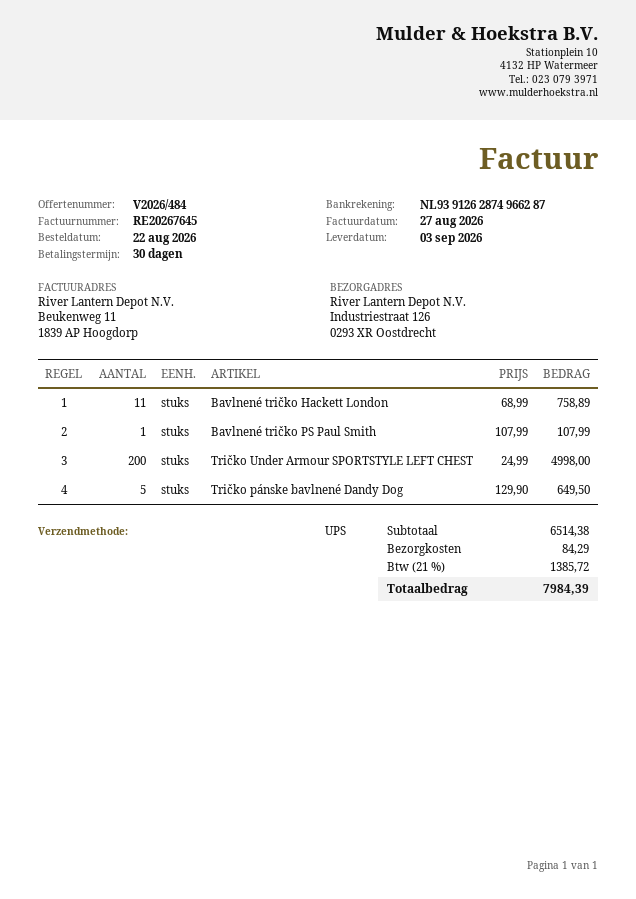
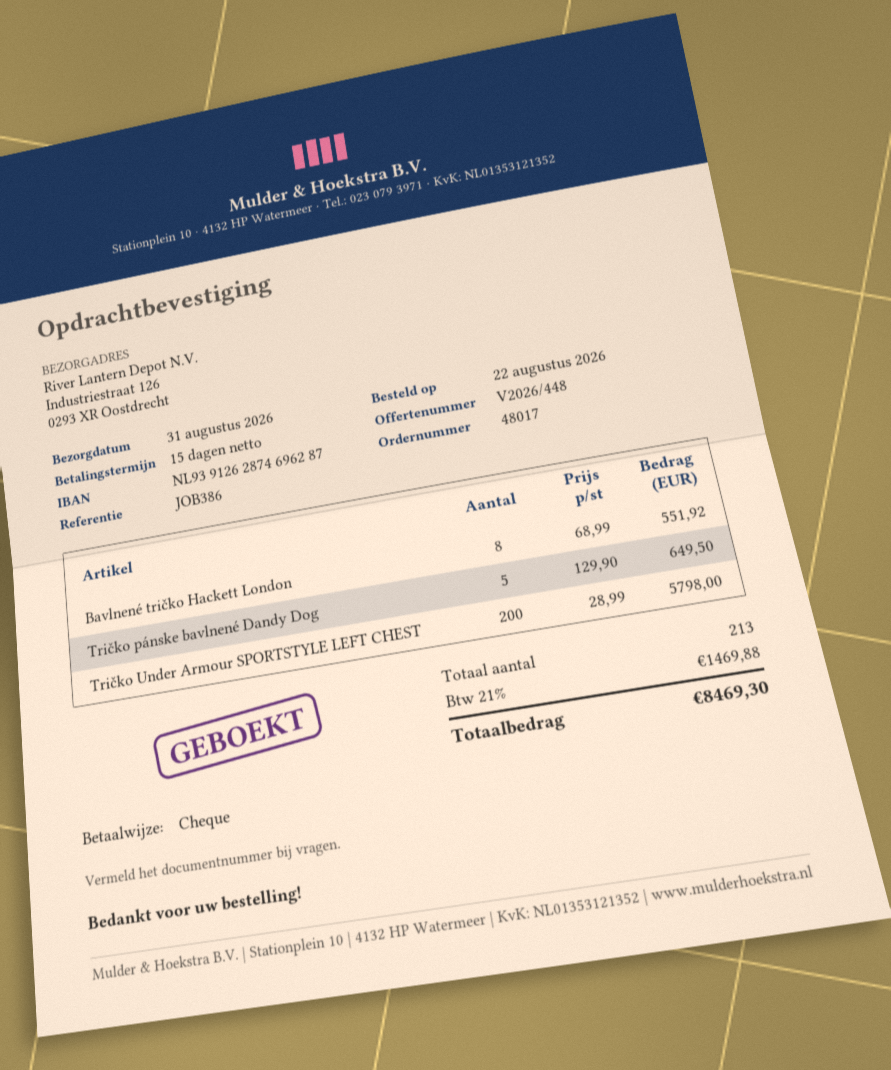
quote number: V2026/484 -> V2026/448
delivery date: 2026-09-03 -> 2026-08-31
payment terms: 30 days -> 15 days
bank account: NL9391262874966287 -> NL9391262874696287
Bavlnené tričko Hackett London: 11 x 68.99 = 758.89 -> 8 x 68.99 = 551.92
Bavlnené tričko PS Paul Smith: 1 x 107.99 = 107.99 -> none
Tričko Under Armour SPORTSTYLE LEFT CHEST: 200 x 24.99 = 4998.00 -> 200 x 28.99 = 5798.00
shipping: 84.29 -> none
tax: 21% = 1385.72 -> 21% = 1469.88
total: 7984.39 -> 8469.30

